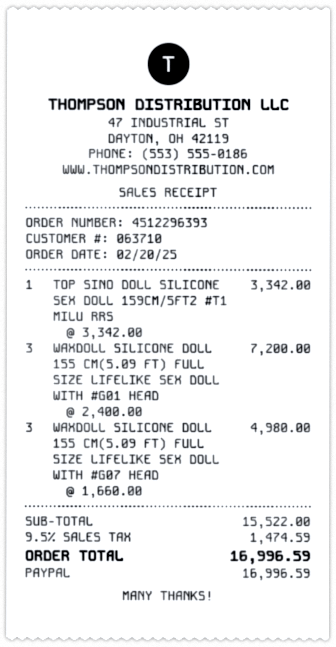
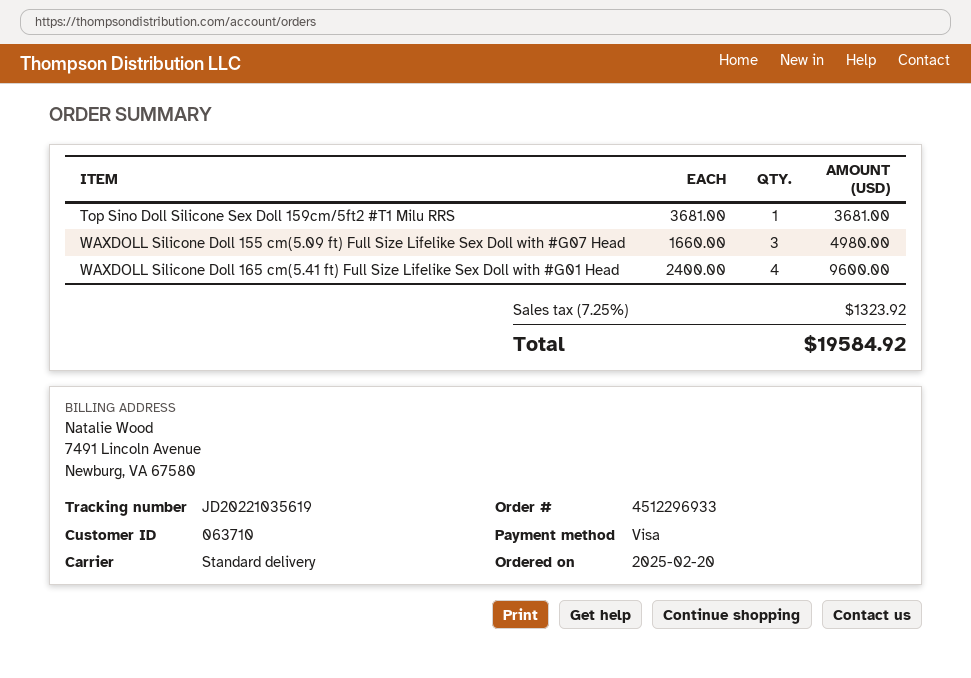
order number: 4512296393 -> 4512296933
payment method: PayPal -> Visa
TOP SINO DOLL SILICONE SEX DOLL 159CM/5FT2 #T1 MILU RRS: 1 x 3342.00 = 3342.00 -> 1 x 3681.00 = 3681.00
WAXDOLL SILICONE DOLL 155 CM(5.09 FT) FULL SIZE LIFELIKE SEX DOLL WITH #G01 HEAD: 3 x 2400.00 = 7200.00 -> none
WAXDOLL Silicone Doll 165 cm(5.41 ft) Full Size Lifelike Sex Doll with #G01 Head: none -> 4 x 2400.00 = 9600.00
tax: 9.5% = 1474.59 -> 7.25% = 1323.92
total: 16996.59 -> 19584.92

